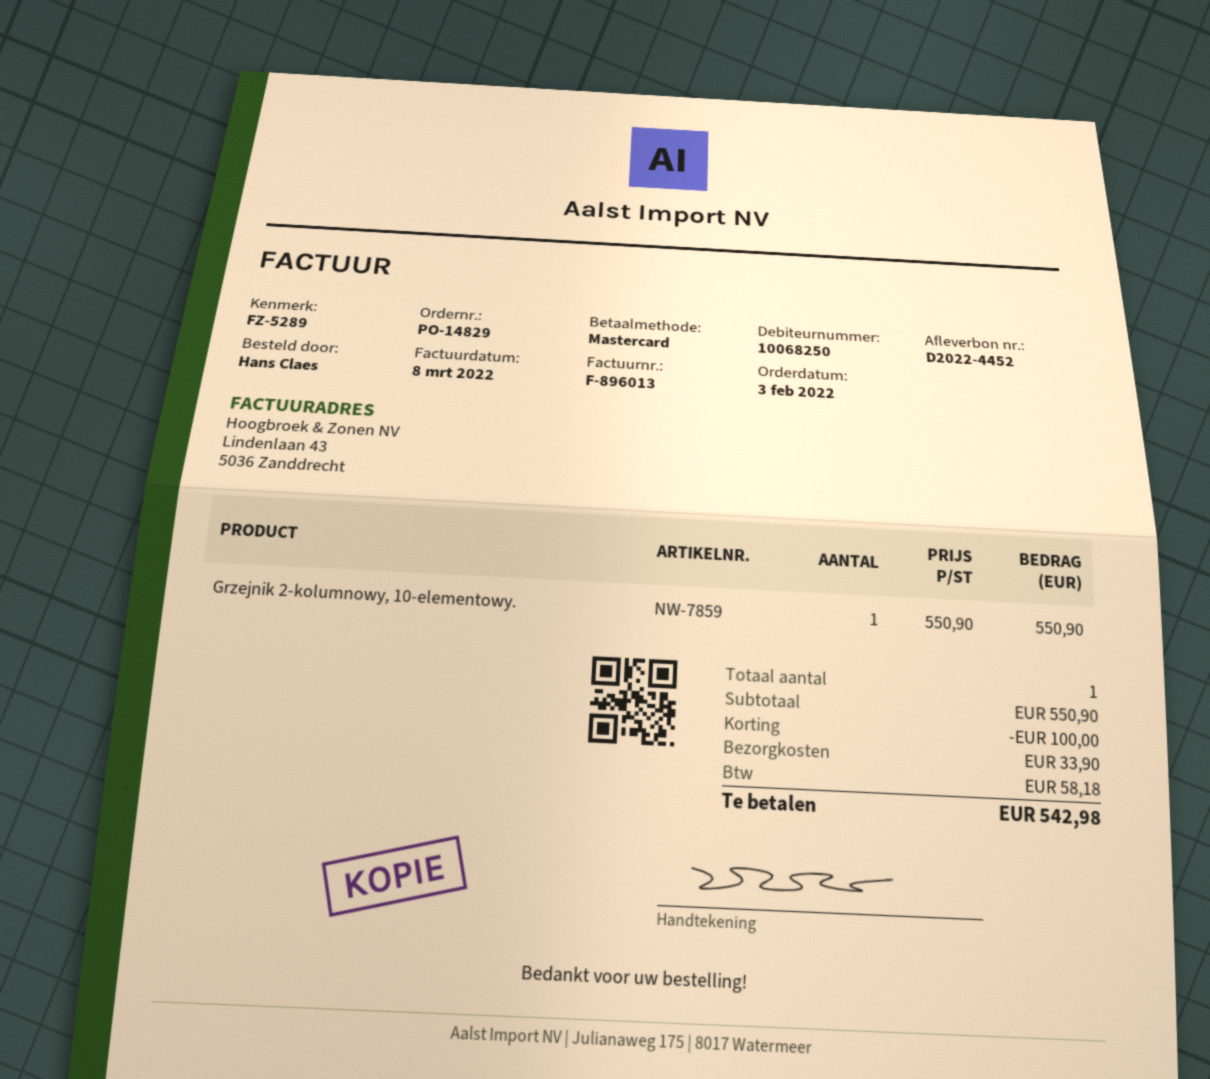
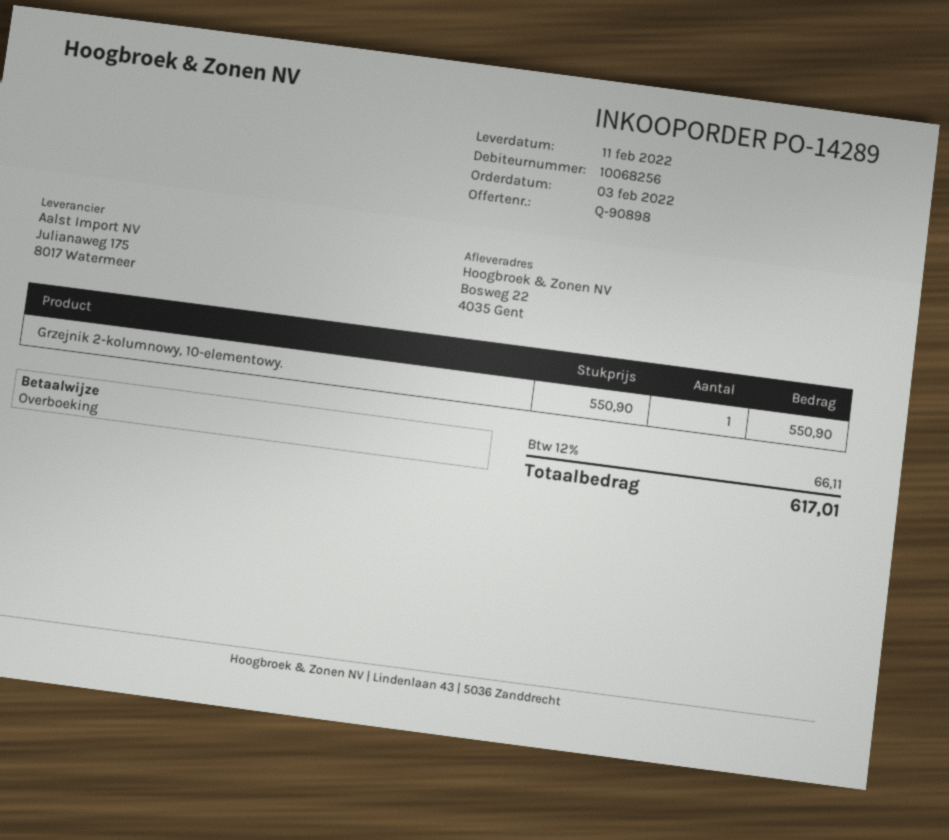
order number: PO-14829 -> PO-14289
customer number: 10068250 -> 10068256
payment method: Mastercard -> bank transfer
discount: 100.00 -> none
shipping: 33.90 -> none
tax: 58.18 -> 66.11
total: 542.98 -> 617.01

